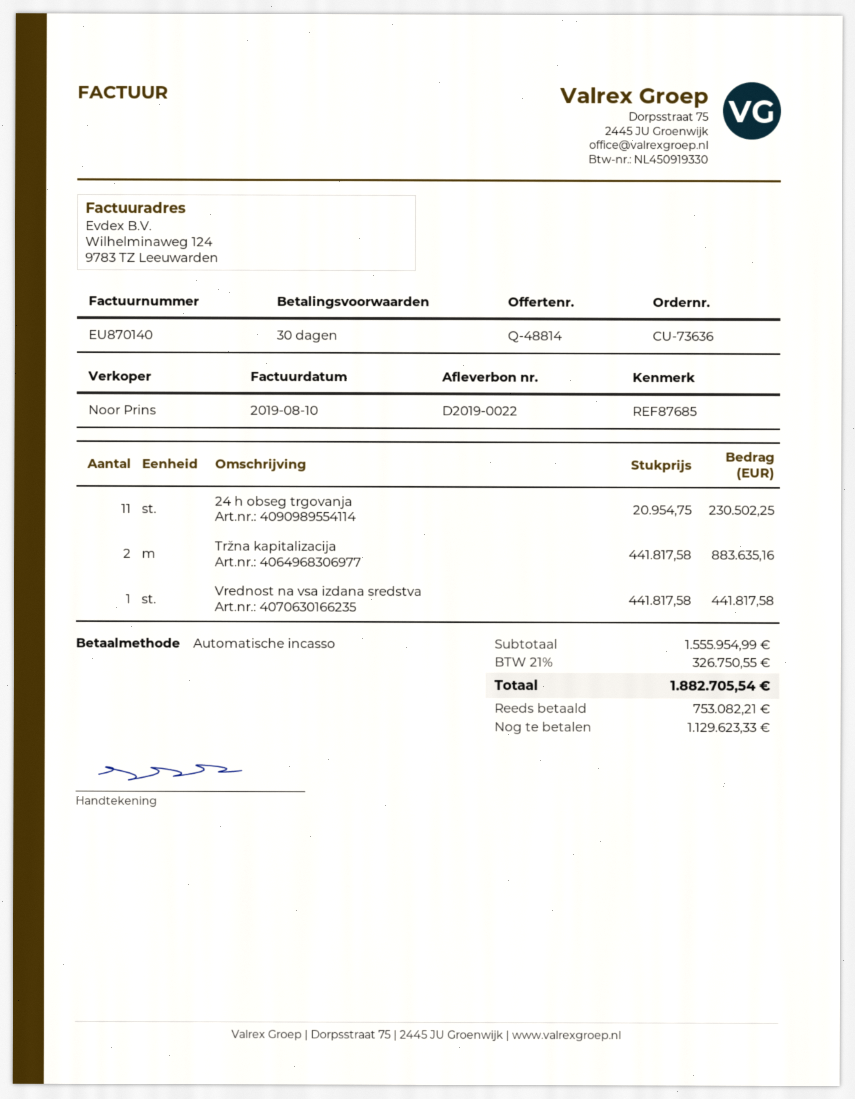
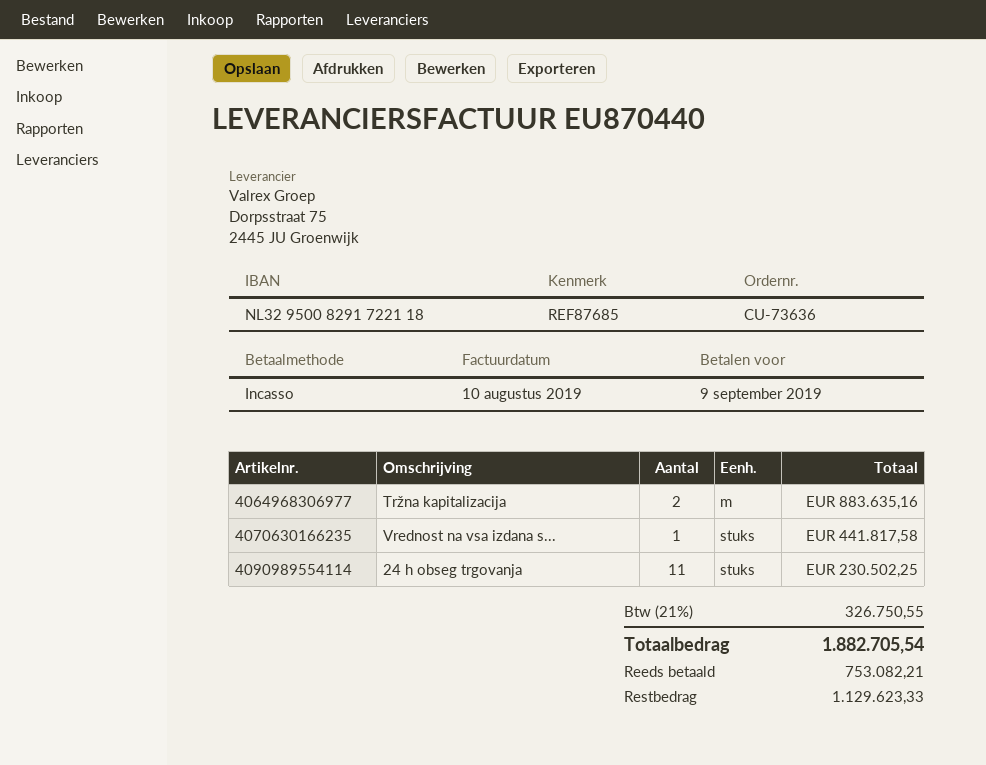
invoice number: EU870140 -> EU870440

